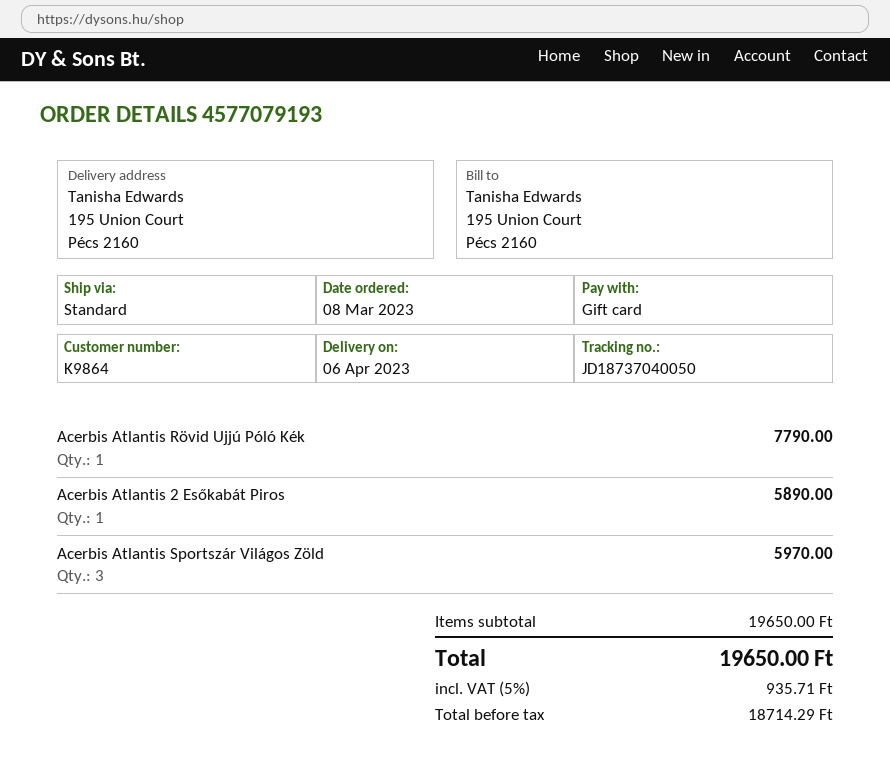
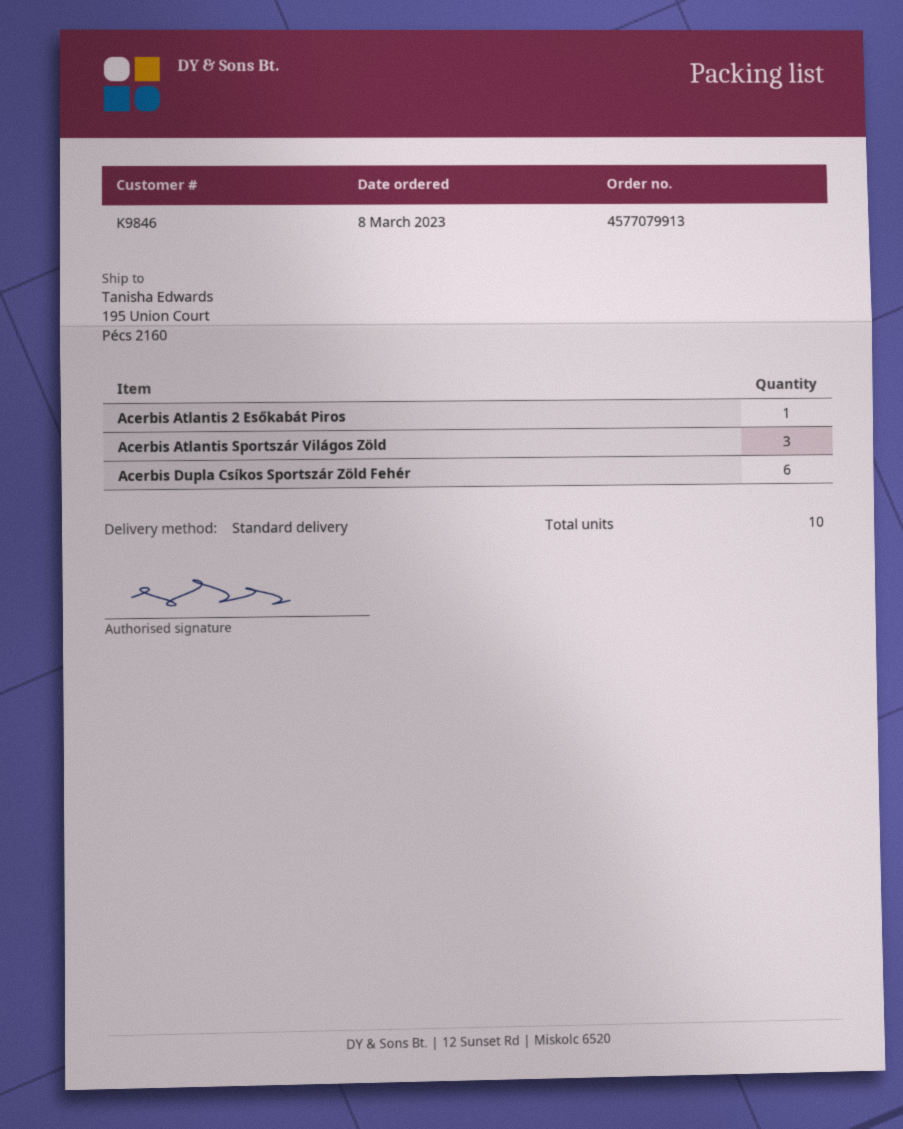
order number: 4577079193 -> 4577079913
customer number: K9864 -> K9846
Acerbis Atlantis Rövid Ujjú Póló Kék: 1 -> none
Acerbis Dupla Csíkos Sportszár Zöld Fehér: none -> 6

